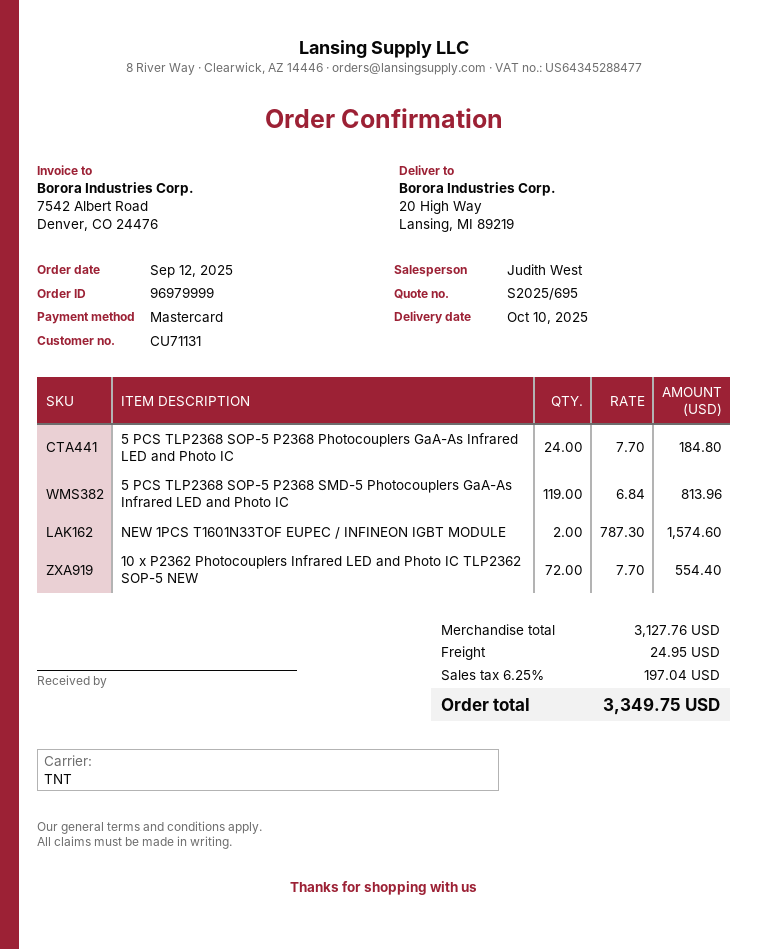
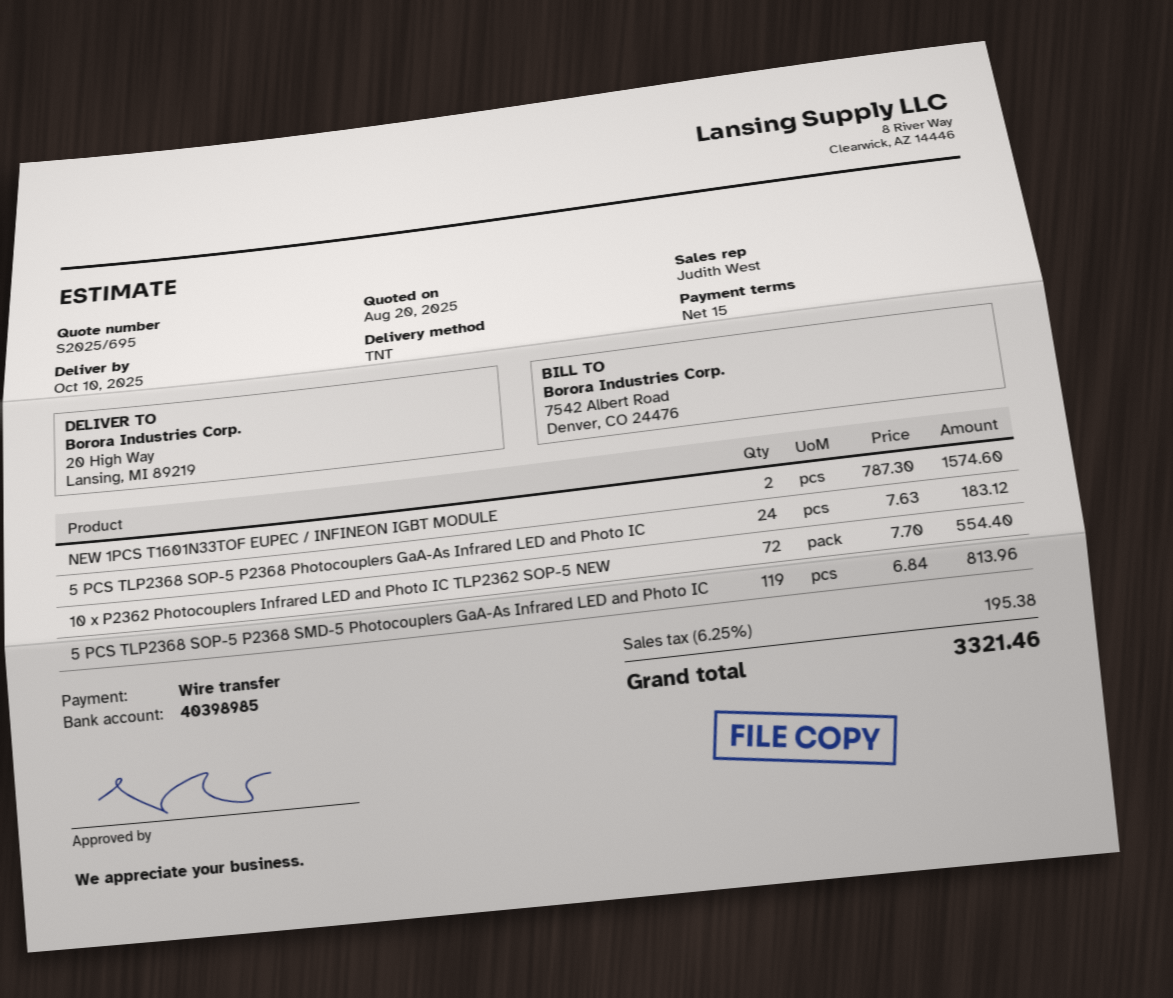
payment method: Mastercard -> bank transfer
5 PCS TLP2368 SOP-5 P2368 Photocouplers GaA-As Infrared LED and Photo IC: 24 x 7.70 = 184.80 -> 24 x 7.63 = 183.12
shipping: 24.95 -> none
tax: 6.25% = 197.04 -> 6.25% = 195.38
total: 3349.75 -> 3321.46

